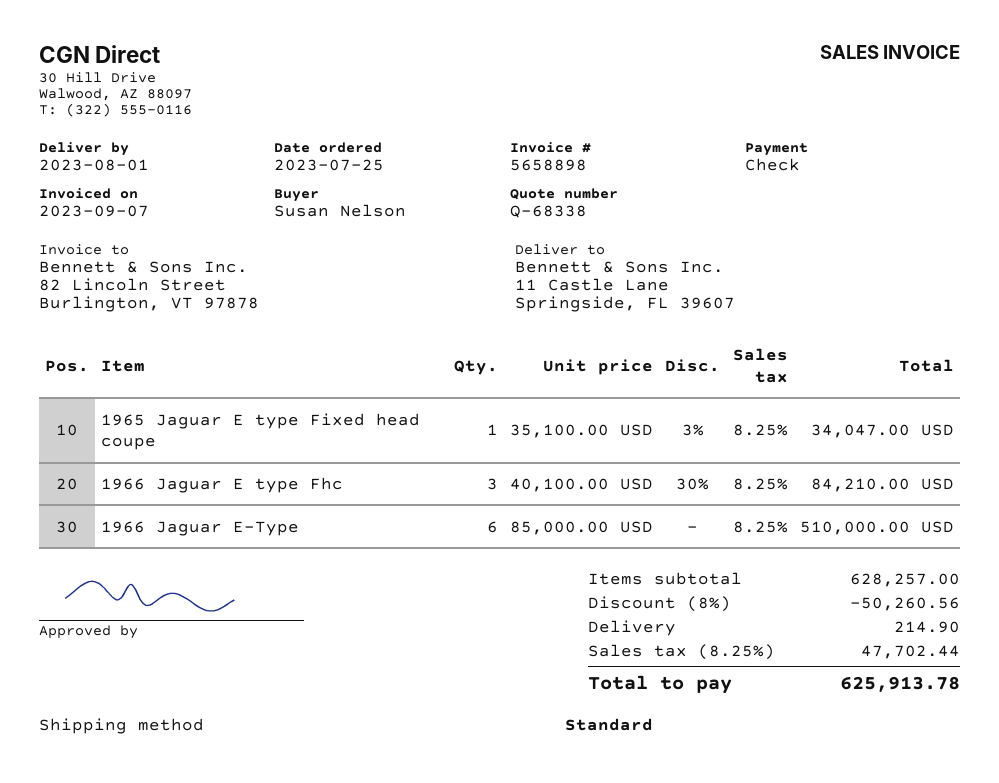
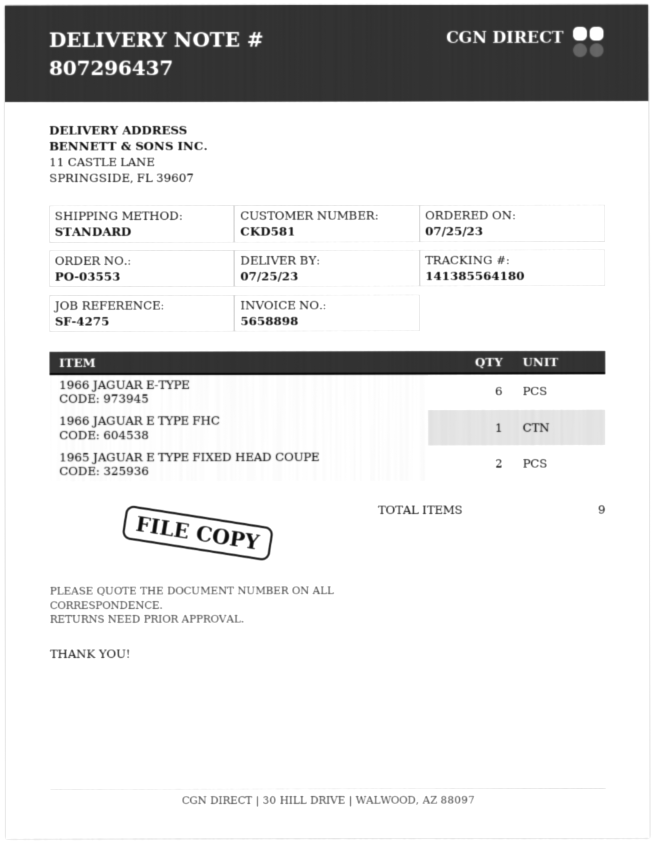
delivery date: 2023-08-01 -> 2023-07-25
1965 Jaguar E type Fixed head coupe: 1 -> 2
1966 Jaguar E type Fhc: 3 -> 1

